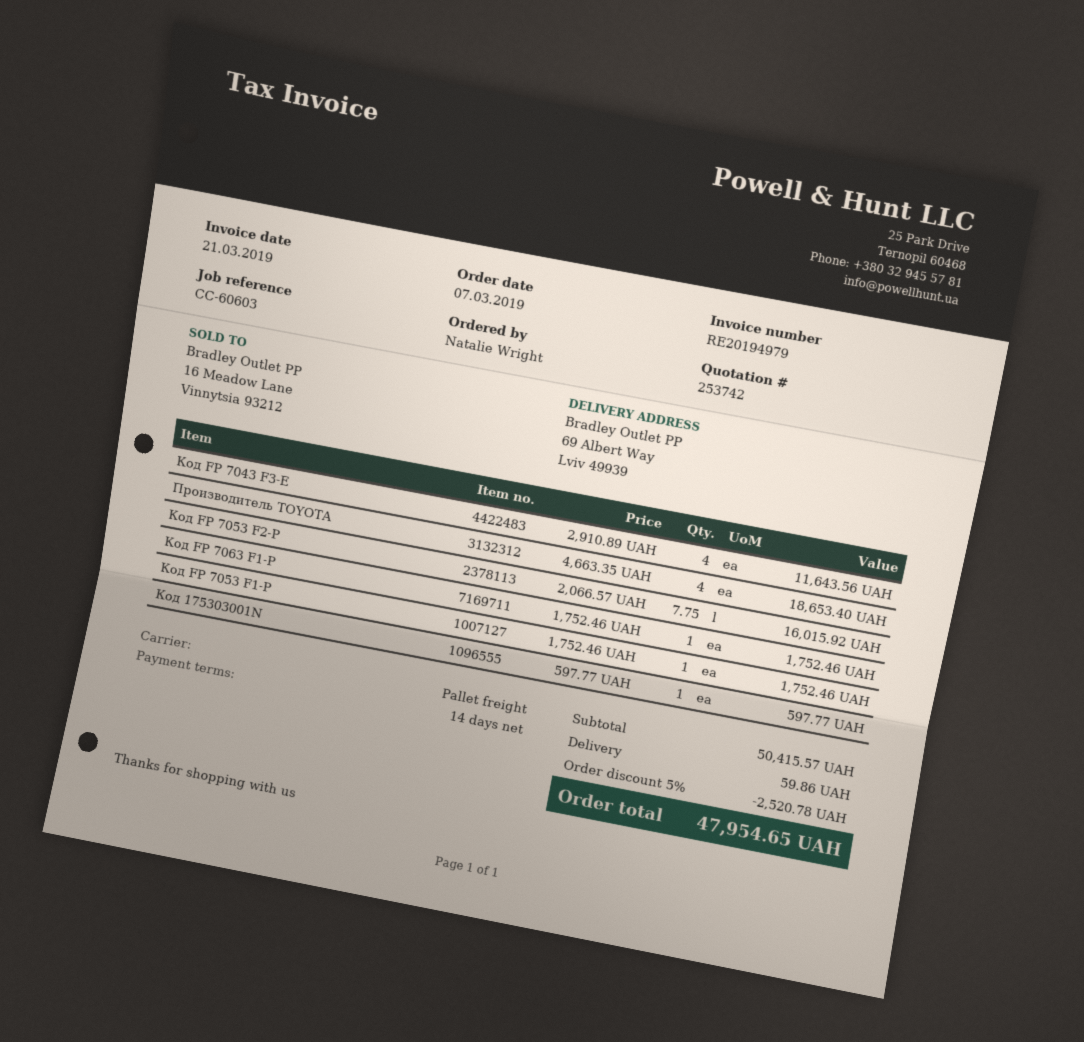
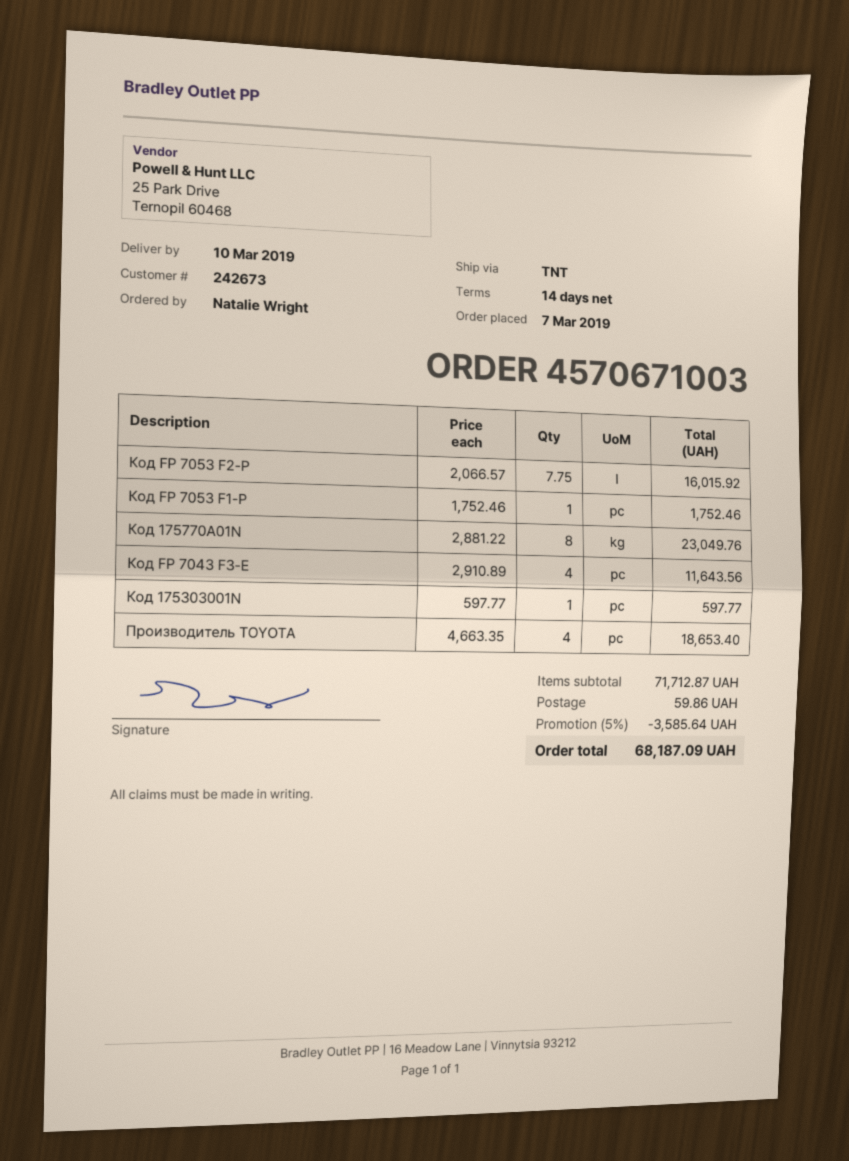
shipping method: pallet freight -> TNT
Код FP 7063 F1-P: 1 x 1752.46 = 1752.46 -> none
Код 175770A01N: none -> 8 x 2881.22 = 23049.76
subtotal: 50415.57 -> 71712.87
discount: 5% = 2520.78 -> 5% = 3585.64
total: 47954.65 -> 68187.09

